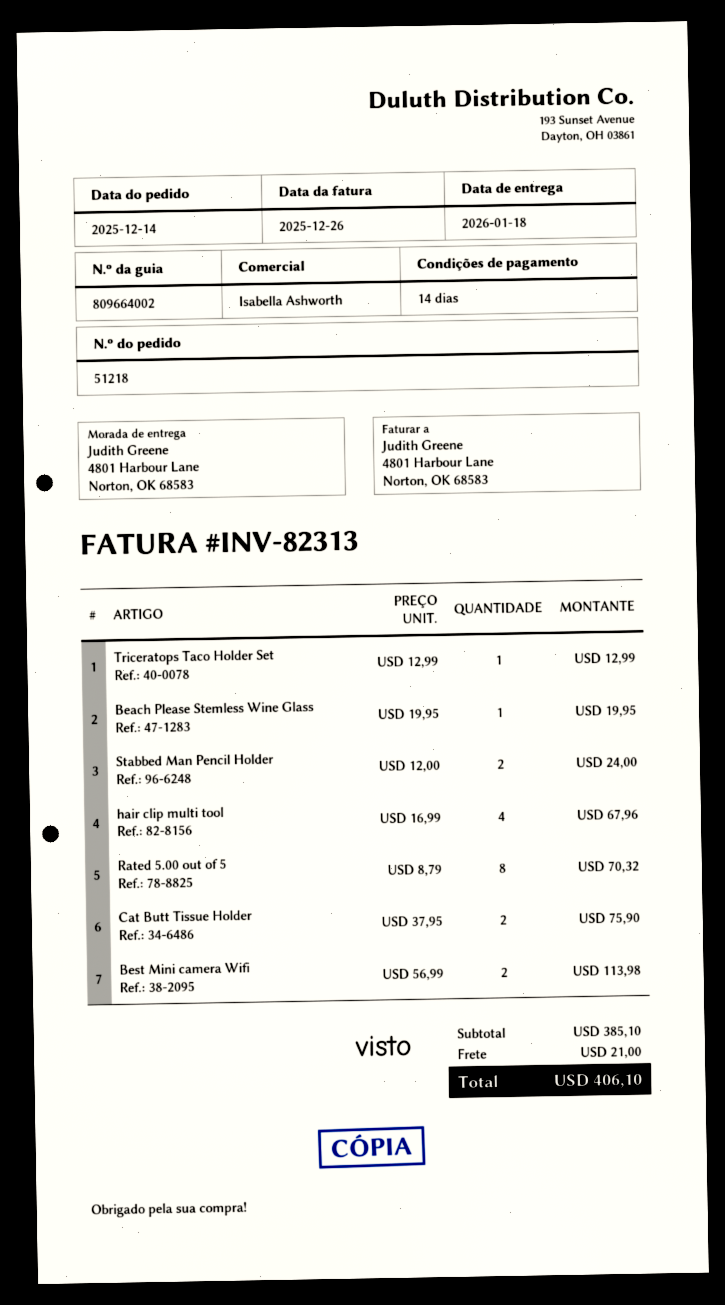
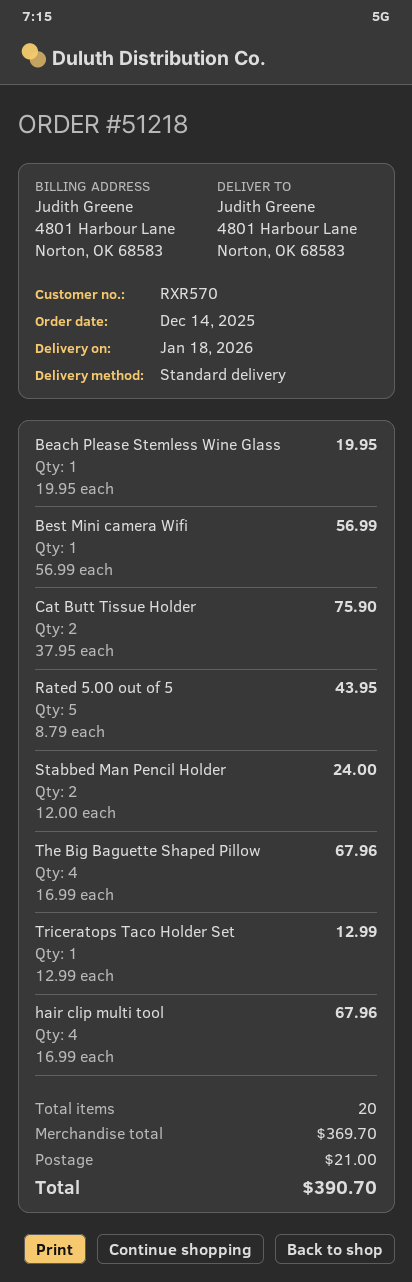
Rated 5.00 out of 5: 8 x 8.79 = 70.32 -> 5 x 8.79 = 43.95
Best Mini camera Wifi: 2 x 56.99 = 113.98 -> 1 x 56.99 = 56.99
The Big Baguette Shaped Pillow: none -> 4 x 16.99 = 67.96
subtotal: 385.10 -> 369.70
total: 406.10 -> 390.70

